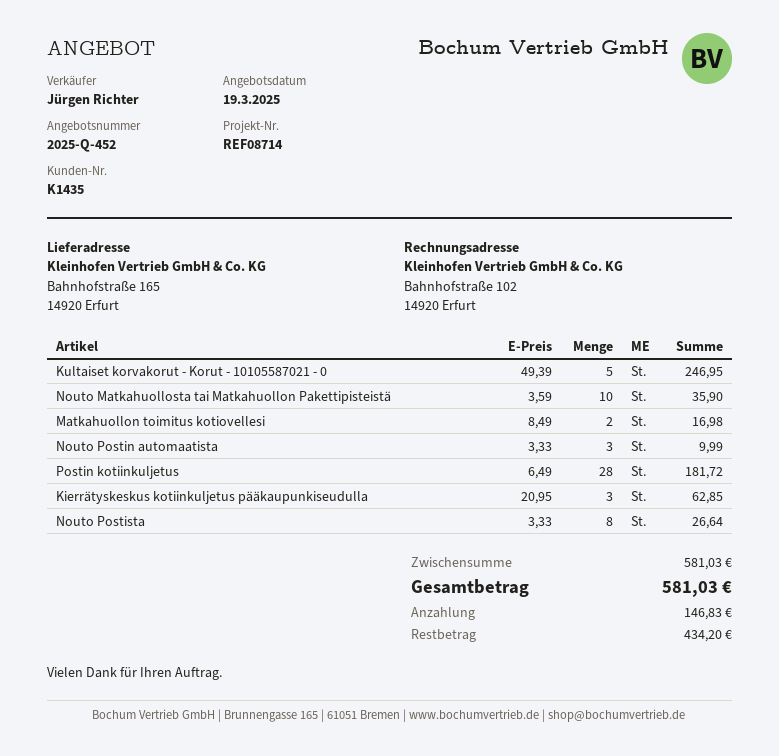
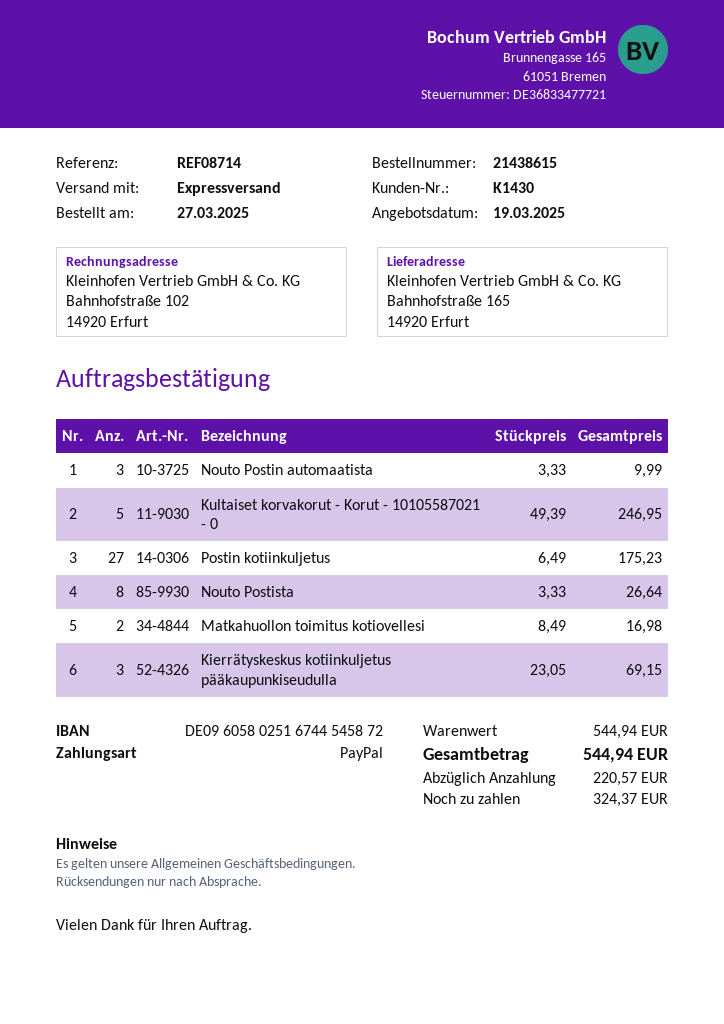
customer number: K1435 -> K1430
Nouto Matkahuollosta tai Matkahuollon Pakettipisteistä: 10 x 3.59 = 35.90 -> none
Postin kotiinkuljetus: 28 x 6.49 = 181.72 -> 27 x 6.49 = 175.23
Kierrätyskeskus kotiinkuljetus pääkaupunkiseudulla: 3 x 20.95 = 62.85 -> 3 x 23.05 = 69.15
subtotal: 581.03 -> 544.94
total: 581.03 -> 544.94
deposit: 146.83 -> 220.57
balance: 434.20 -> 324.37

